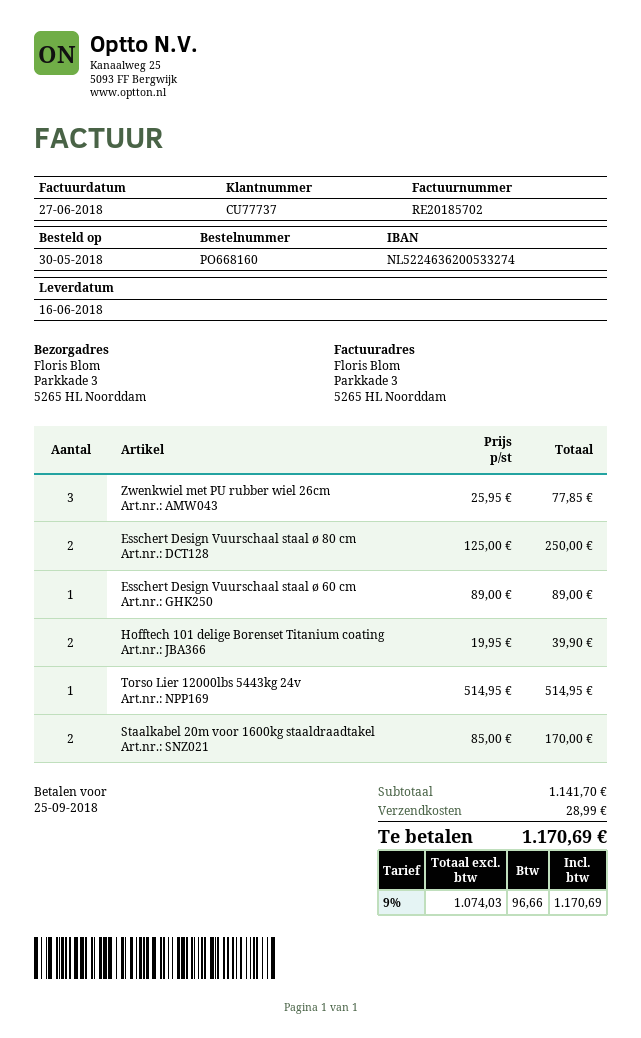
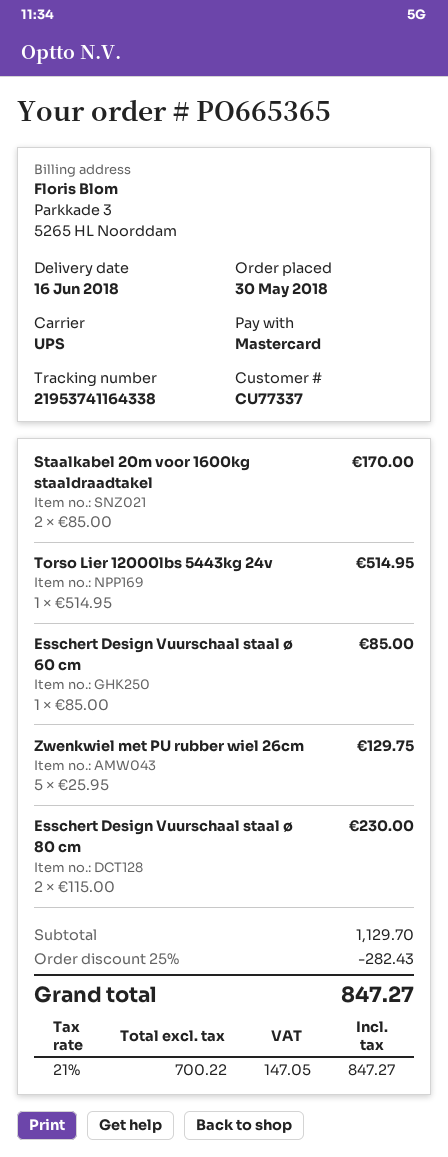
order number: PO668160 -> PO665365
customer number: CU77737 -> CU77337
Zwenkwiel met PU rubber wiel 26cm: 3 x 25.95 = 77.85 -> 5 x 25.95 = 129.75
Esschert Design Vuurschaal staal ø 80 cm: 2 x 125.00 = 250.00 -> 2 x 115.00 = 230.00
Esschert Design Vuurschaal staal ø 60 cm: 1 x 89.00 = 89.00 -> 1 x 85.00 = 85.00
Hofftech 101 delige Borenset Titanium coating: 2 x 19.95 = 39.90 -> none
subtotal: 1141.70 -> 1129.70
discount: none -> 25% = 282.43
shipping: 28.99 -> none
net: 1074.03 -> 700.22
tax: 9% = 96.66 -> 21% = 147.05
total: 1170.69 -> 847.27

